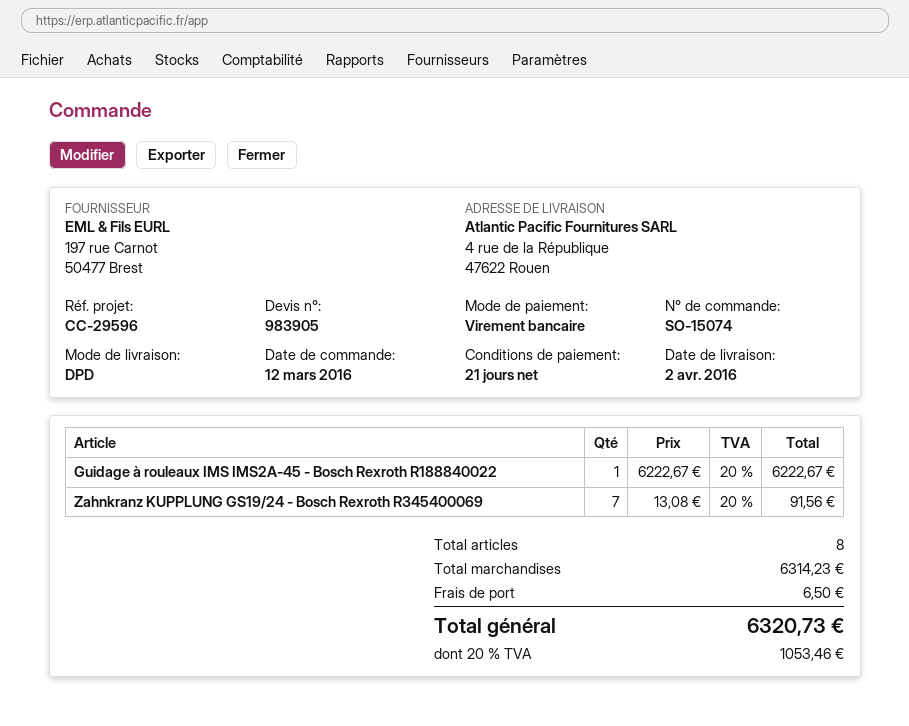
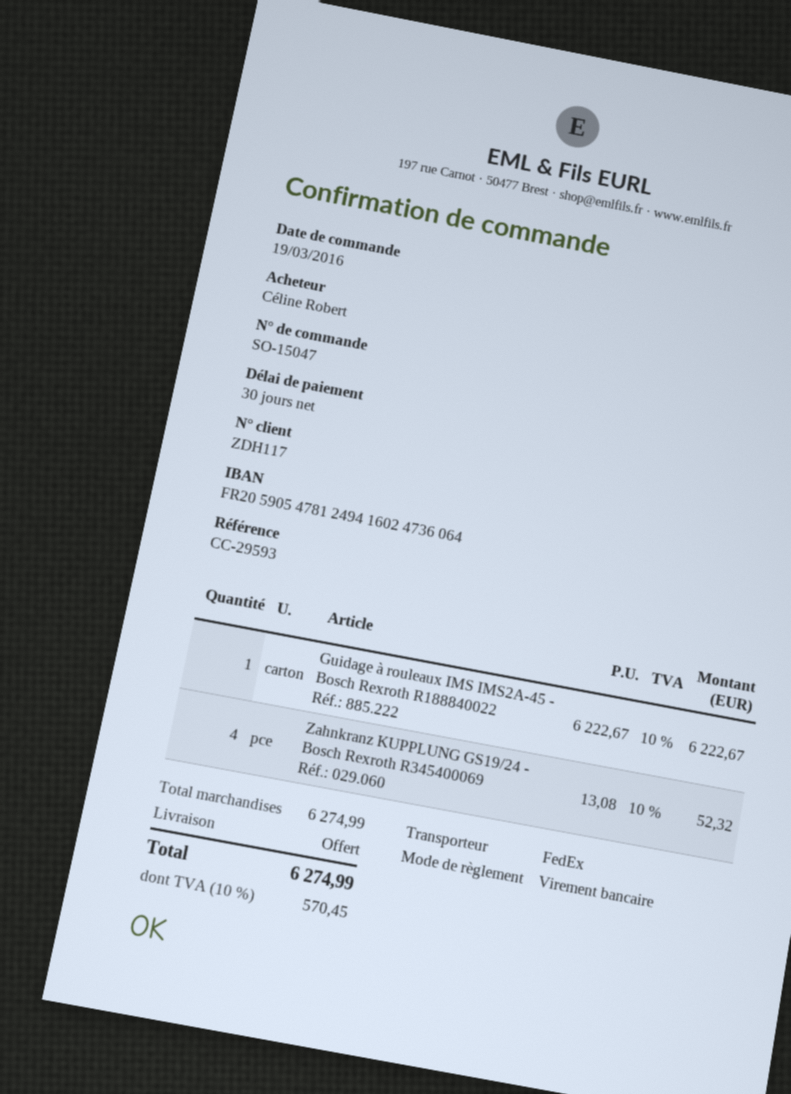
order number: SO-15074 -> SO-15047
order date: 2016-03-12 -> 2016-03-19
payment terms: 21 days -> 30 days
reference: CC-29596 -> CC-29593
shipping method: DPD -> FedEx
Zahnkranz KUPPLUNG GS19/24 - Bosch Rexroth R345400069: 7 x 13.08 = 91.56 -> 4 x 13.08 = 52.32
subtotal: 6314.23 -> 6274.99
shipping: 6.50 -> 0.00
tax: 20% = 1053.46 -> 10% = 570.45
total: 6320.73 -> 6274.99

